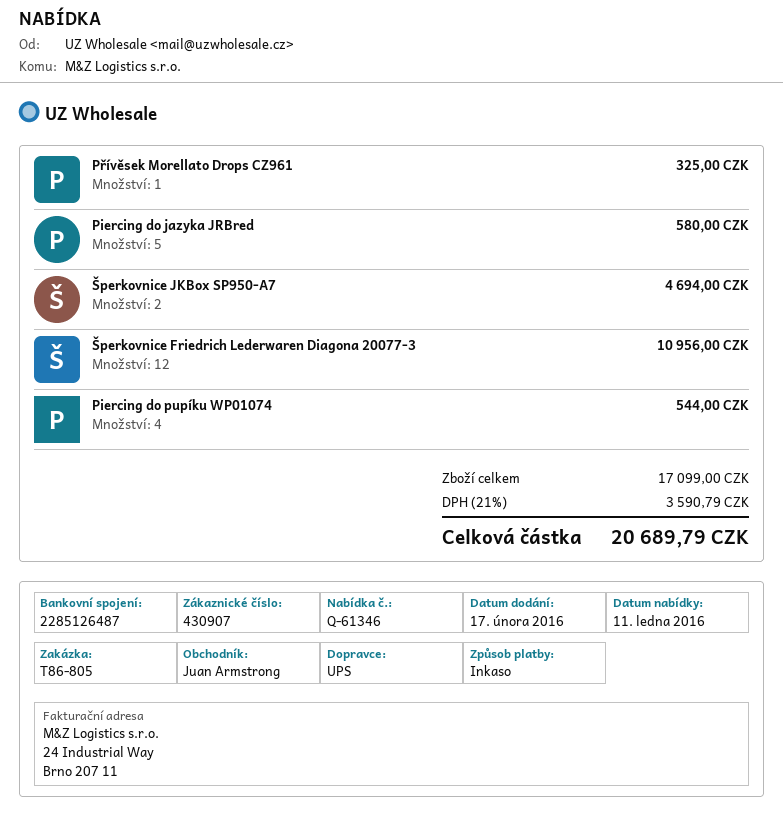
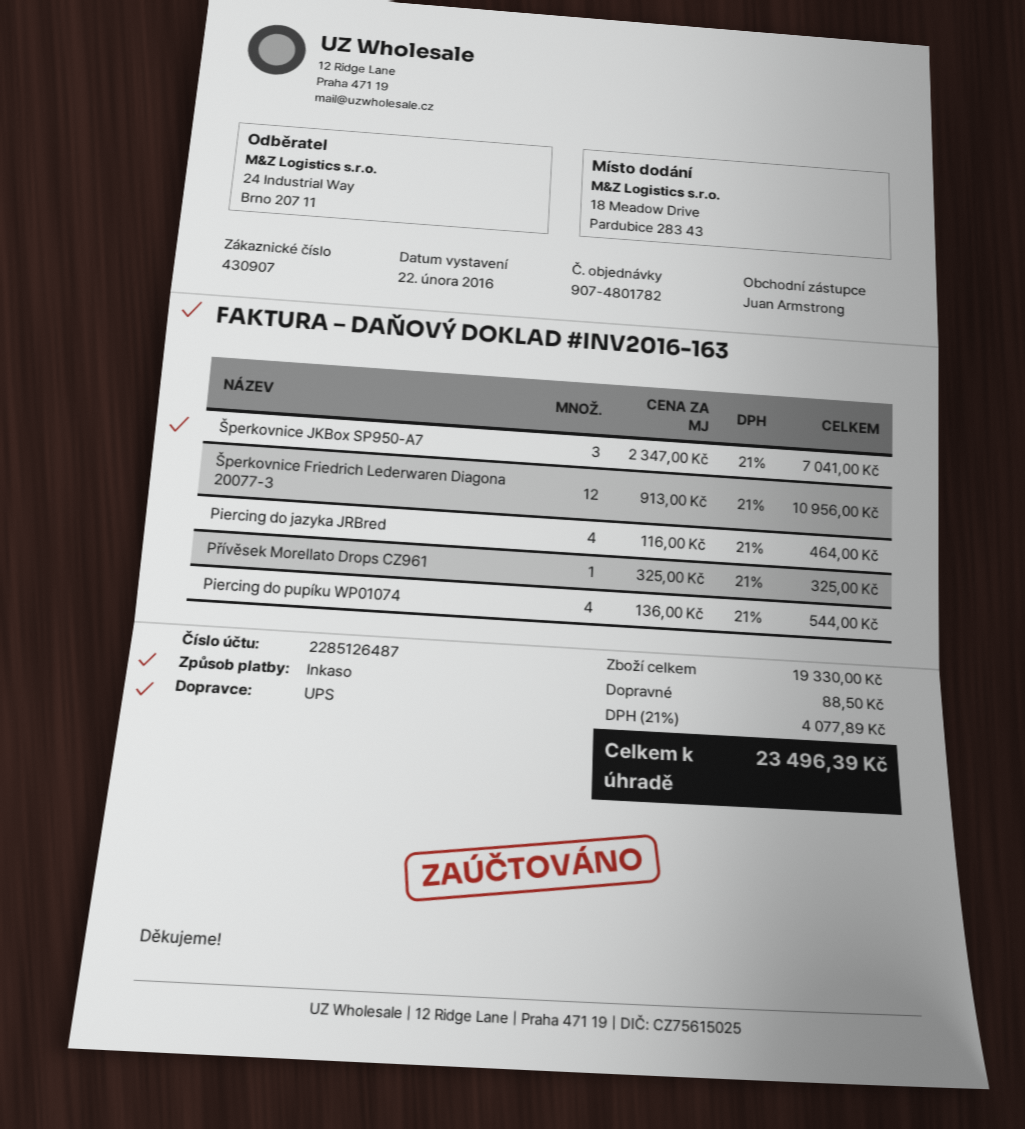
Piercing do jazyka JRBred: 5 for 580.00 -> 4 for 464.00
Šperkovnice JKBox SP950-A7: 2 for 4694.00 -> 3 for 7041.00
subtotal: 17099.00 -> 19330.00
shipping: none -> 88.50
tax: 21% = 3590.79 -> 21% = 4077.89
total: 20689.79 -> 23496.39

